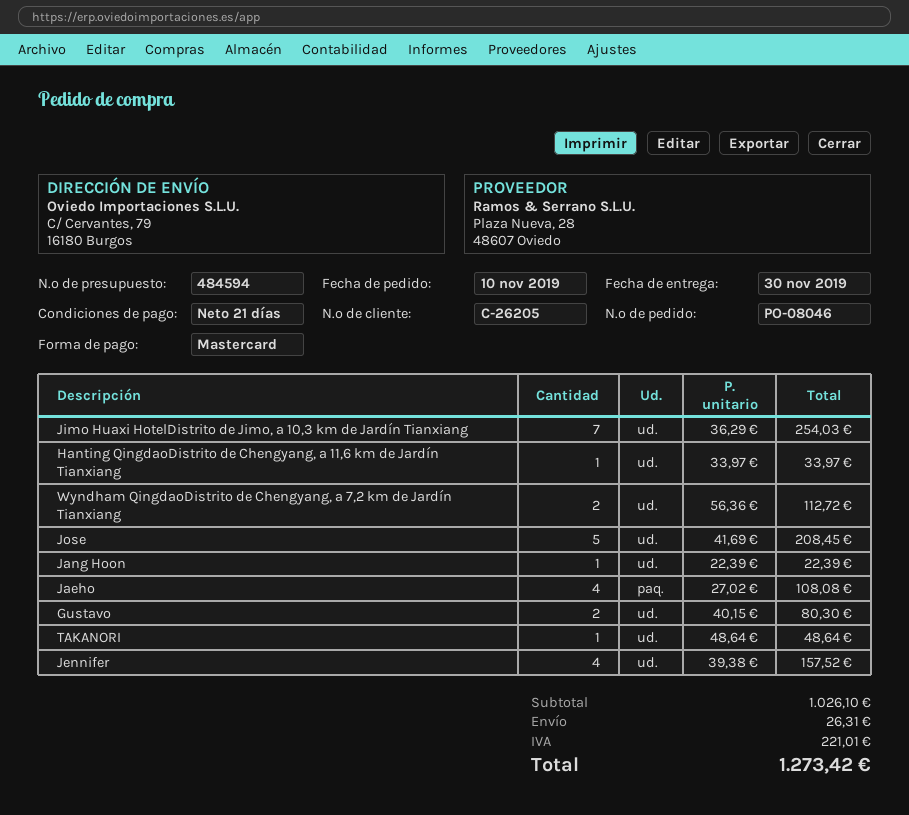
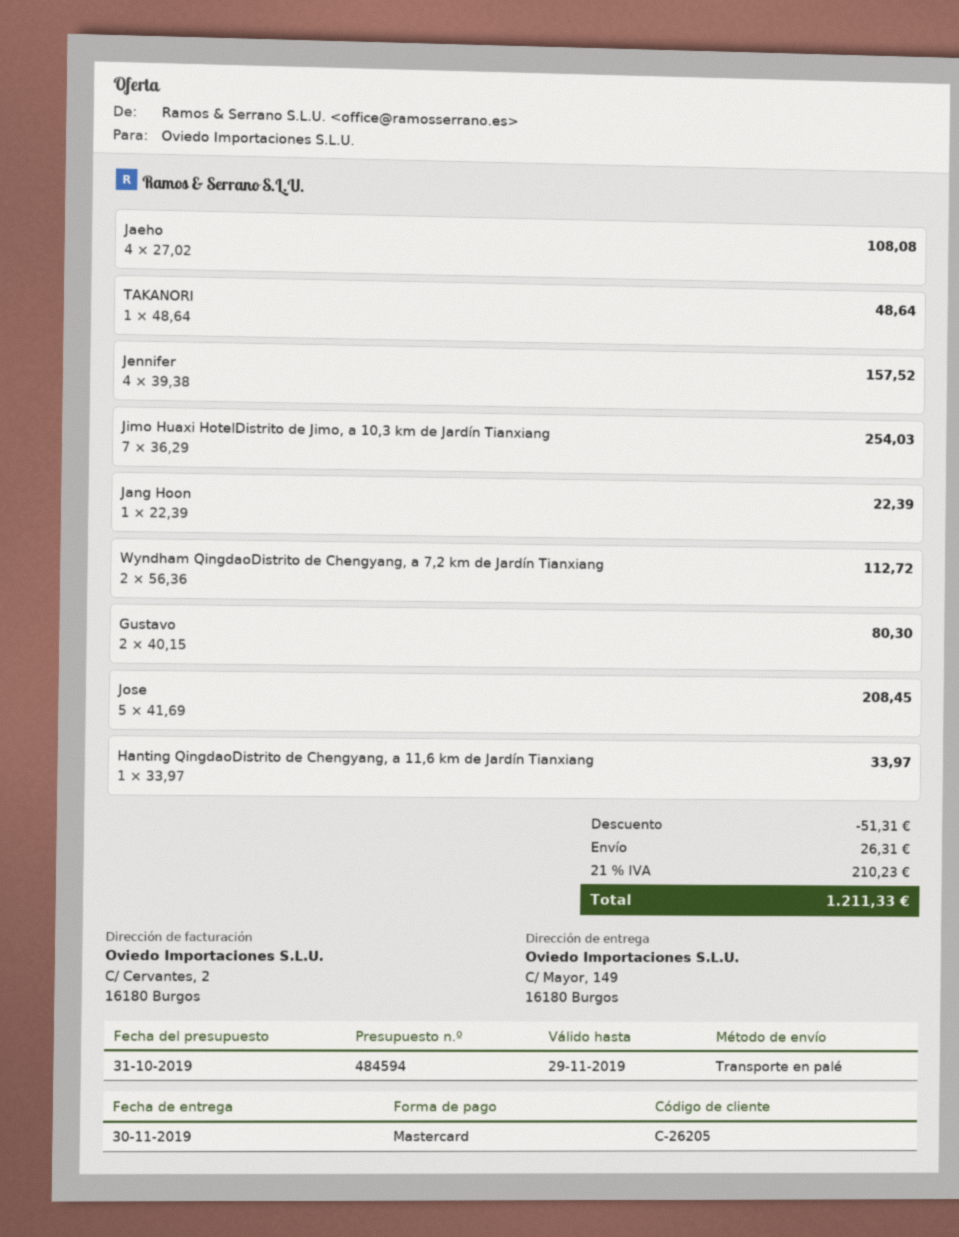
ship to: C/ Cervantes, 79, 16180 Burgos -> C/ Mayor, 149, 16180 Burgos
discount: none -> 51.31
tax: 221.01 -> 210.23
total: 1273.42 -> 1211.33

